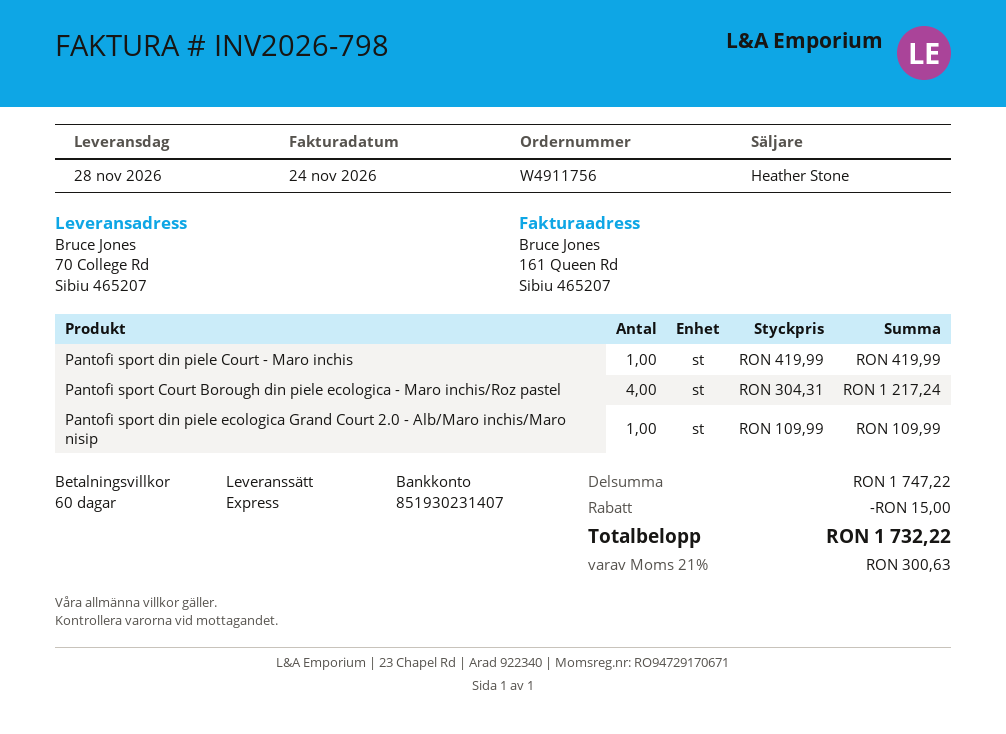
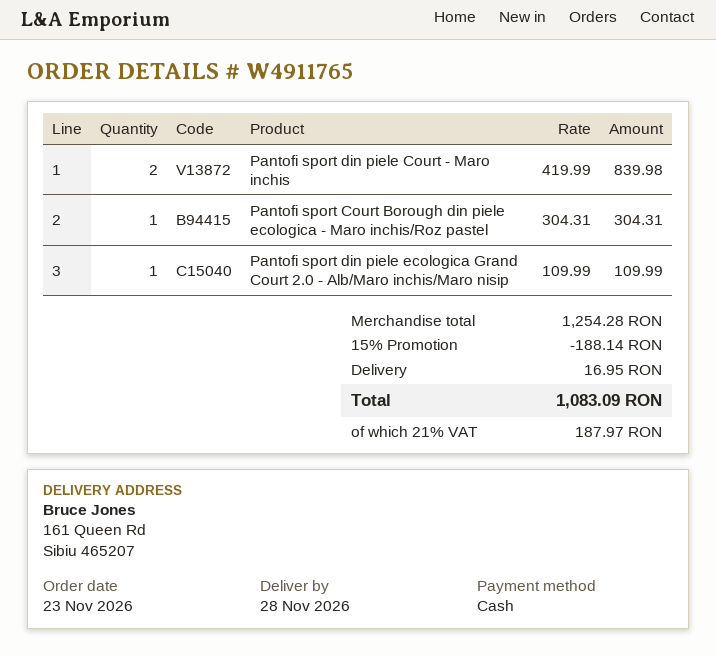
order number: W4911756 -> W4911765
ship to: 70 College Rd, Sibiu 465207 -> 161 Queen Rd, Sibiu 465207
Pantofi sport din piele Court - Maro inchis: 1 x 419.99 = 419.99 -> 2 x 419.99 = 839.98
Pantofi sport Court Borough din piele ecologica - Maro inchis/Roz pastel: 4 x 304.31 = 1217.24 -> 1 x 304.31 = 304.31
subtotal: 1747.22 -> 1254.28
discount: 15.00 -> 188.14
shipping: none -> 16.95
tax: 21% = 300.63 -> 21% = 187.97
total: 1732.22 -> 1083.09

